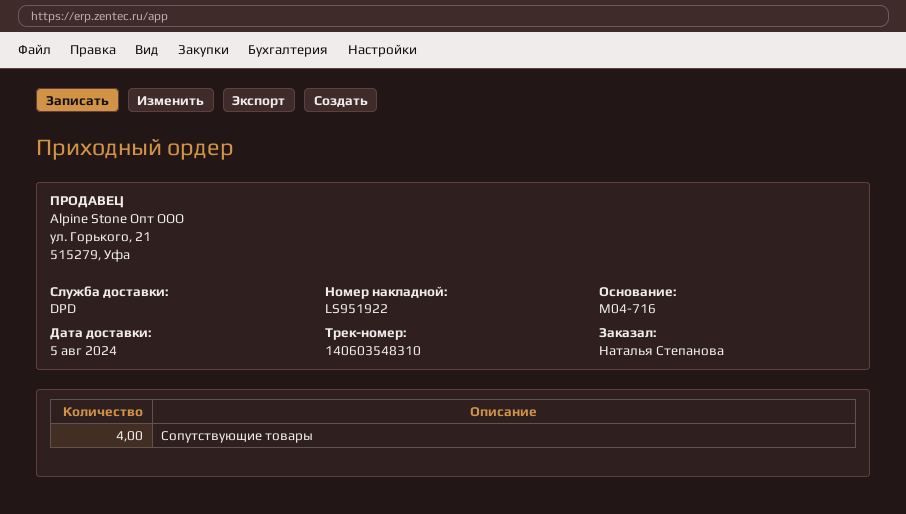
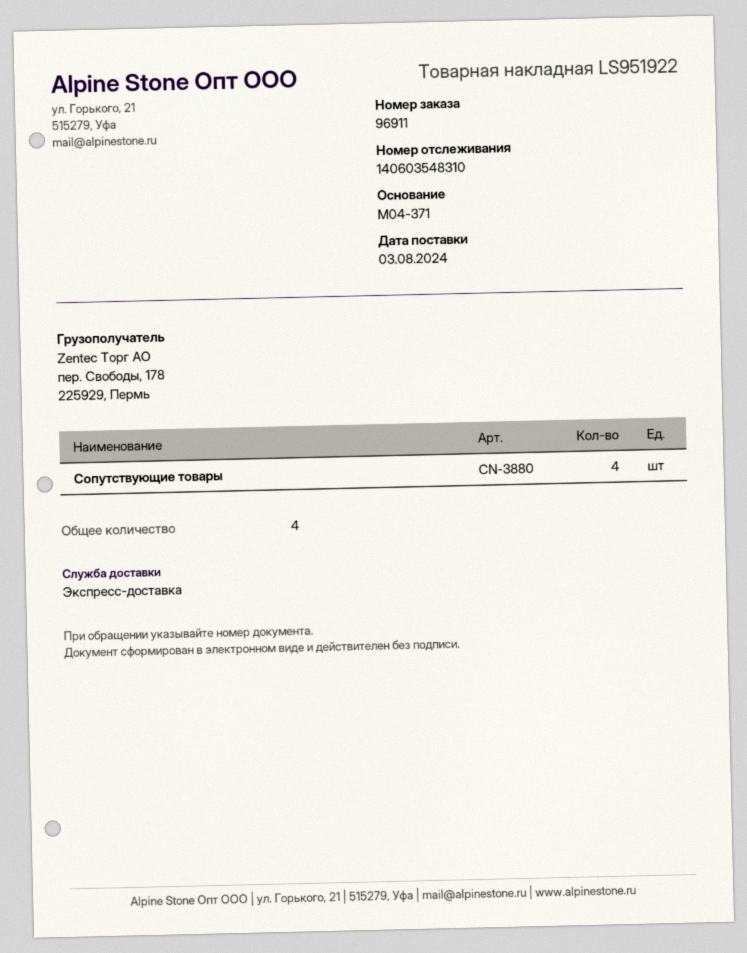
delivery date: 2024-08-05 -> 2024-08-03
reference: M04-716 -> M04-371
shipping method: DPD -> express

